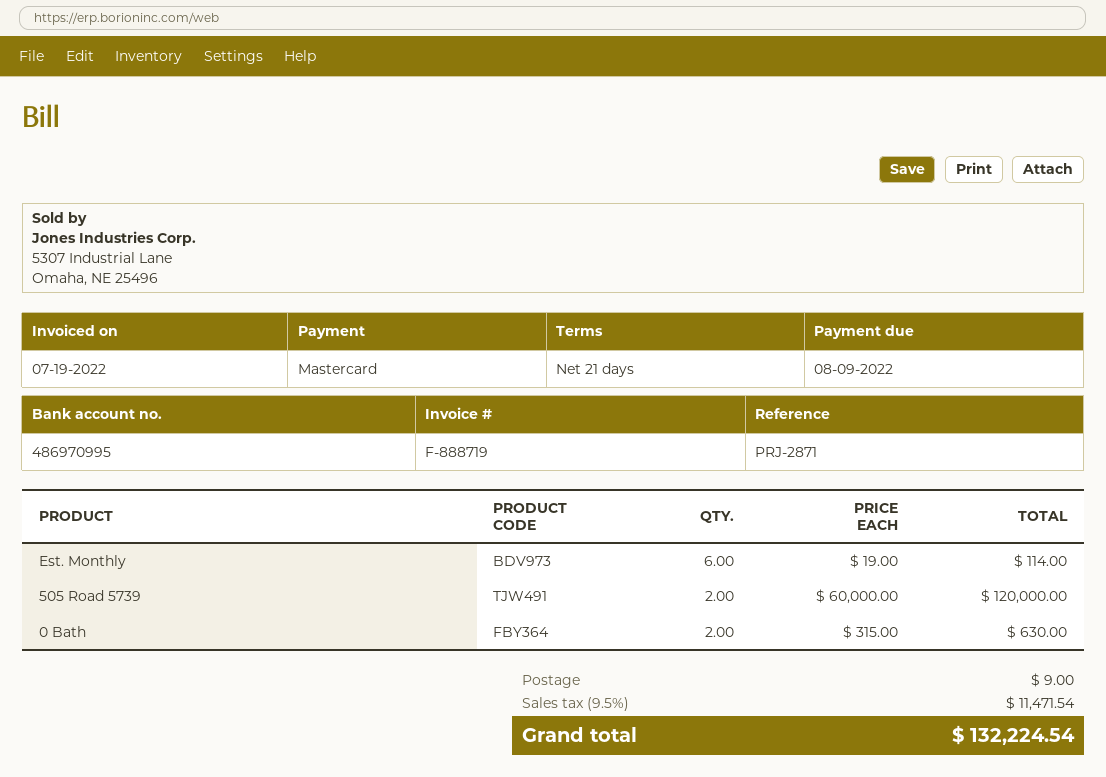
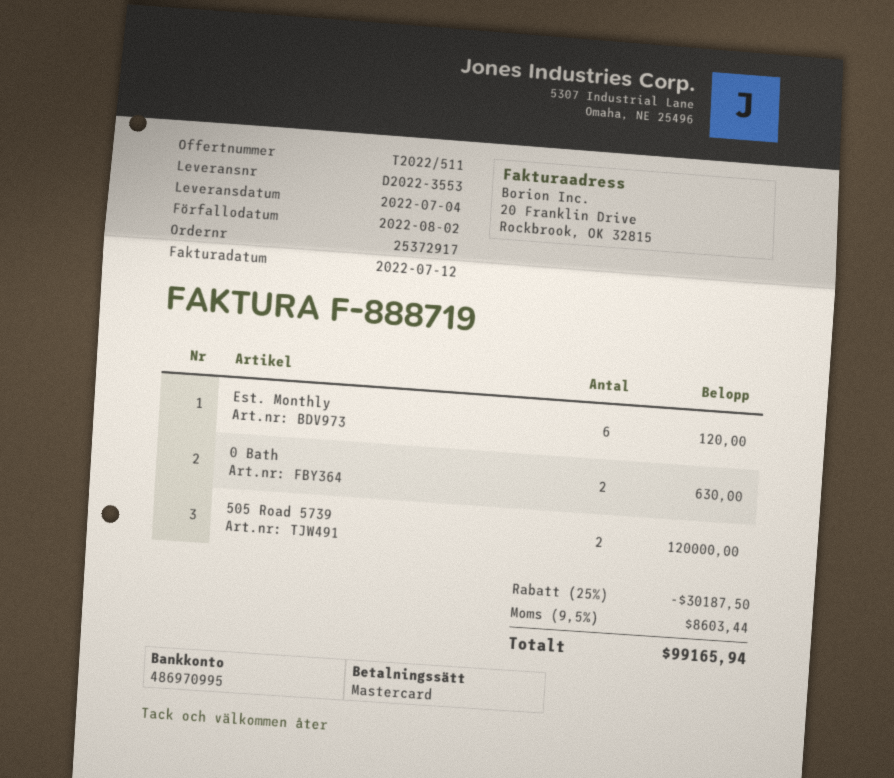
invoice date: 2022-07-19 -> 2022-07-12
due date: 2022-08-09 -> 2022-08-02
Est. Monthly: 6 for 114.00 -> 6 for 120.00
discount: none -> 25% = 30187.50
shipping: 9.00 -> none
tax: 9.5% = 11471.54 -> 9.5% = 8603.44
total: 132224.54 -> 99165.94

